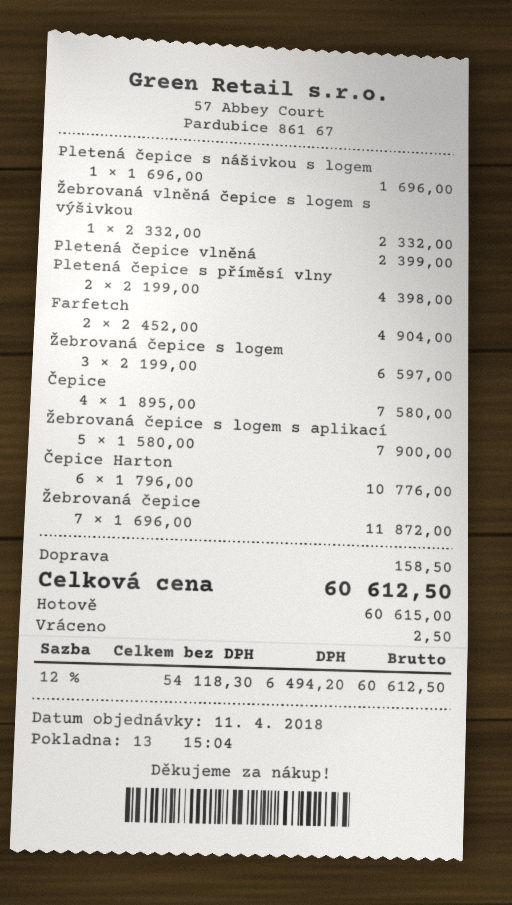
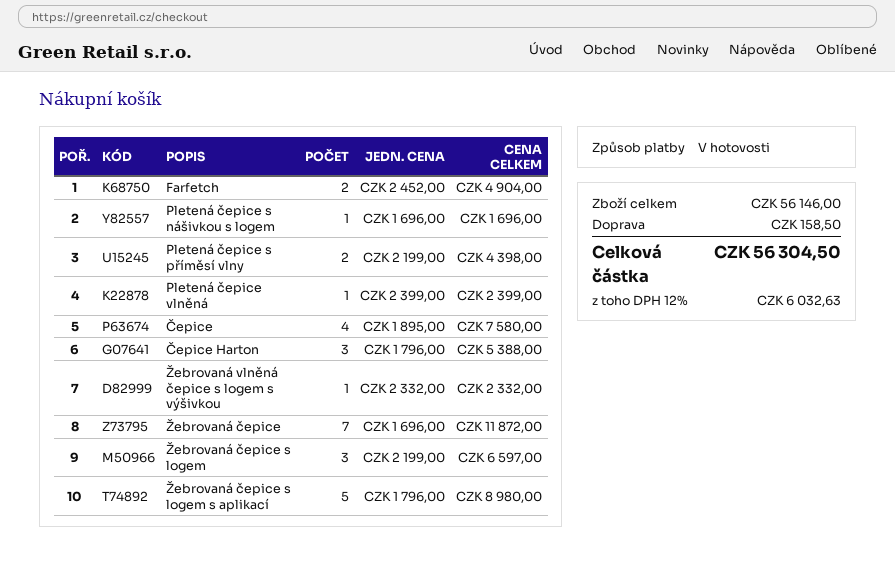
Žebrovaná čepice s logem s aplikací: 5 x 1580.00 = 7900.00 -> 5 x 1796.00 = 8980.00
Čepice Harton: 6 x 1796.00 = 10776.00 -> 3 x 1796.00 = 5388.00
tax: 12% = 6494.20 -> 12% = 6032.63
total: 60612.50 -> 56304.50

